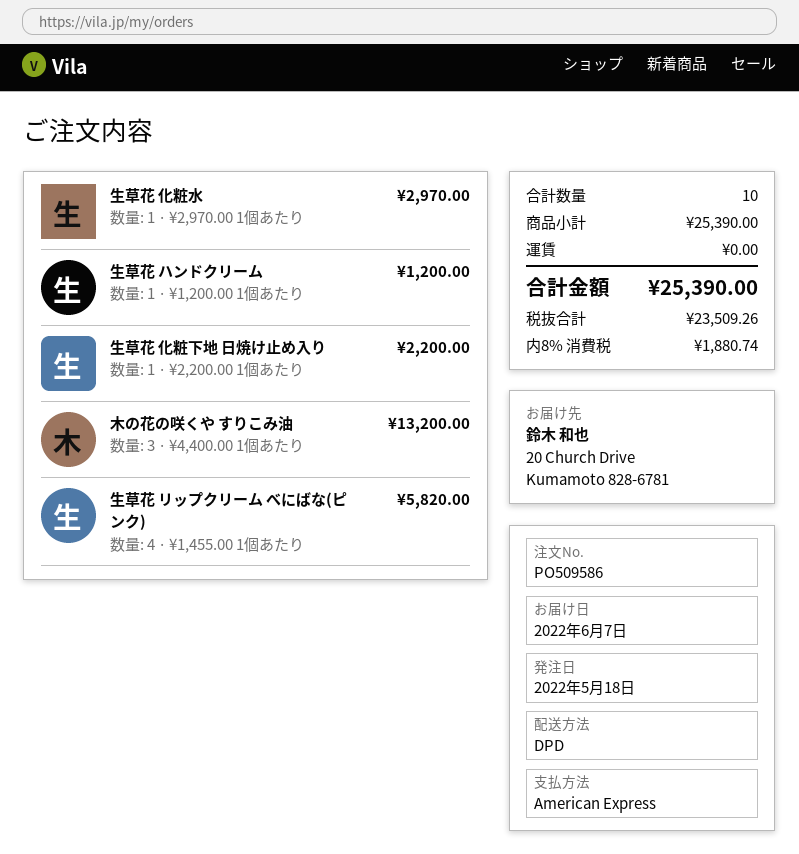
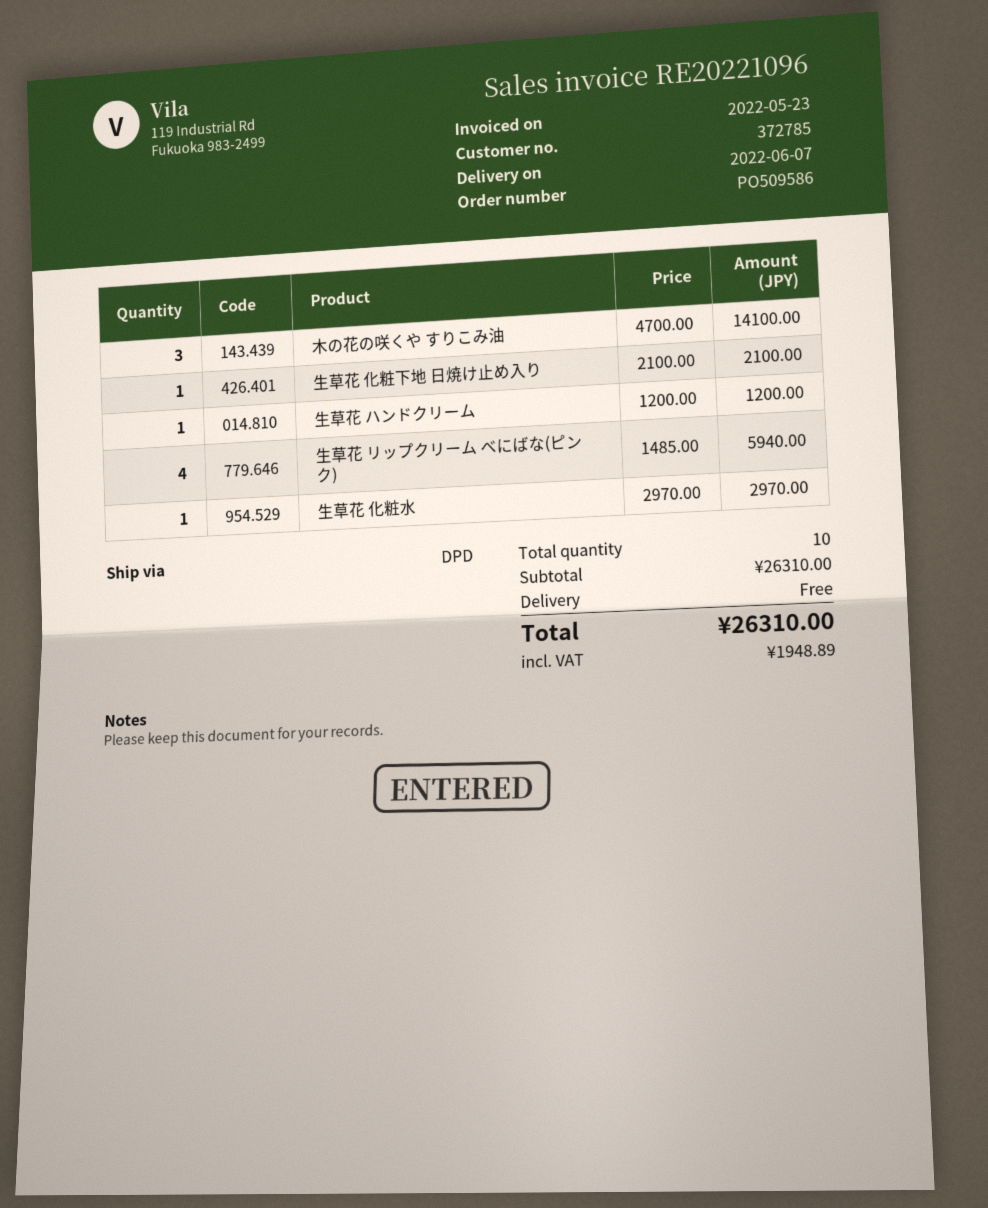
生草花 化粧下地 日焼け止め入り: 1 x 2200.00 = 2200.00 -> 1 x 2100.00 = 2100.00
木の花の咲くや すりこみ油: 3 x 4400.00 = 13200.00 -> 3 x 4700.00 = 14100.00
生草花 リップクリーム べにばな(ピンク): 4 x 1455.00 = 5820.00 -> 4 x 1485.00 = 5940.00
subtotal: 25390.00 -> 26310.00
tax: 1880.74 -> 1948.89
total: 25390.00 -> 26310.00

